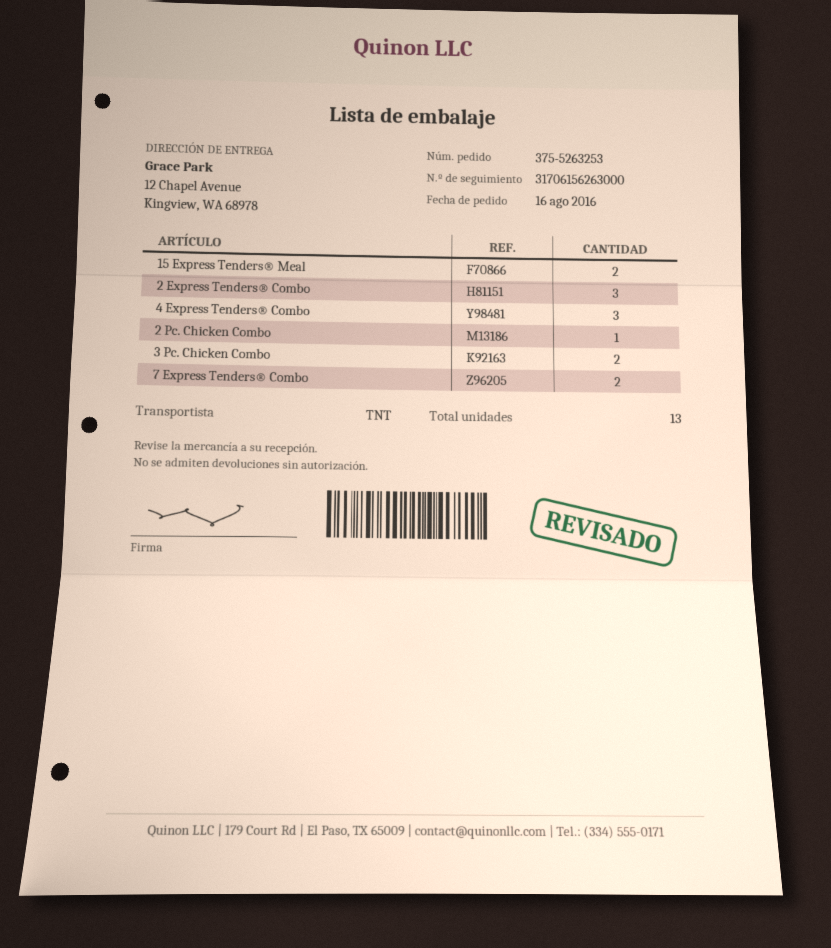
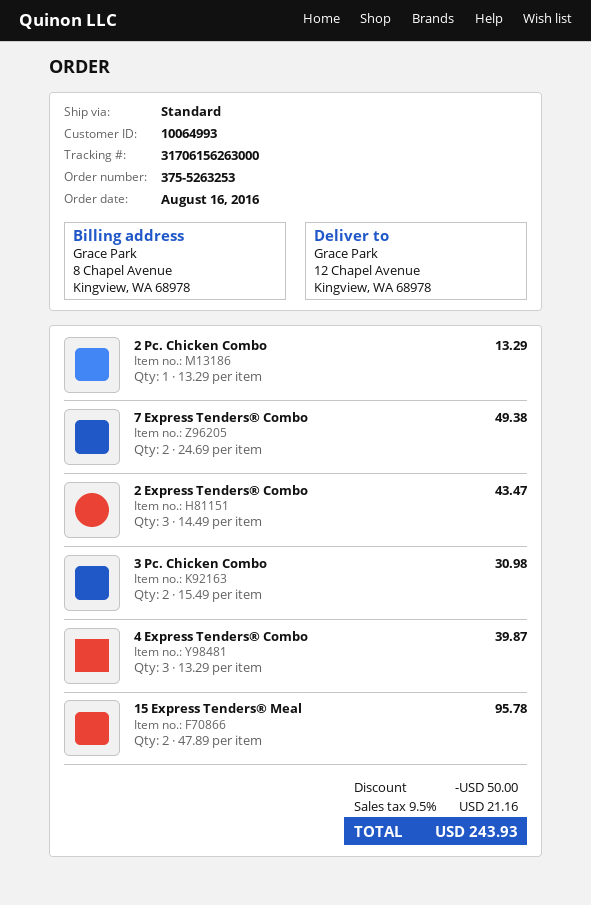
shipping method: TNT -> standard

